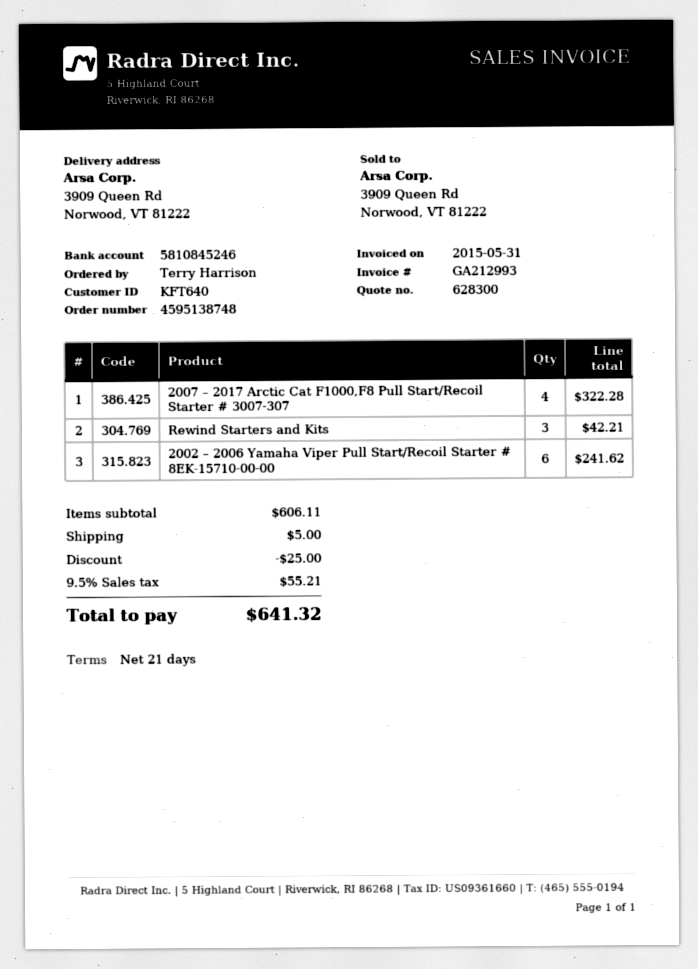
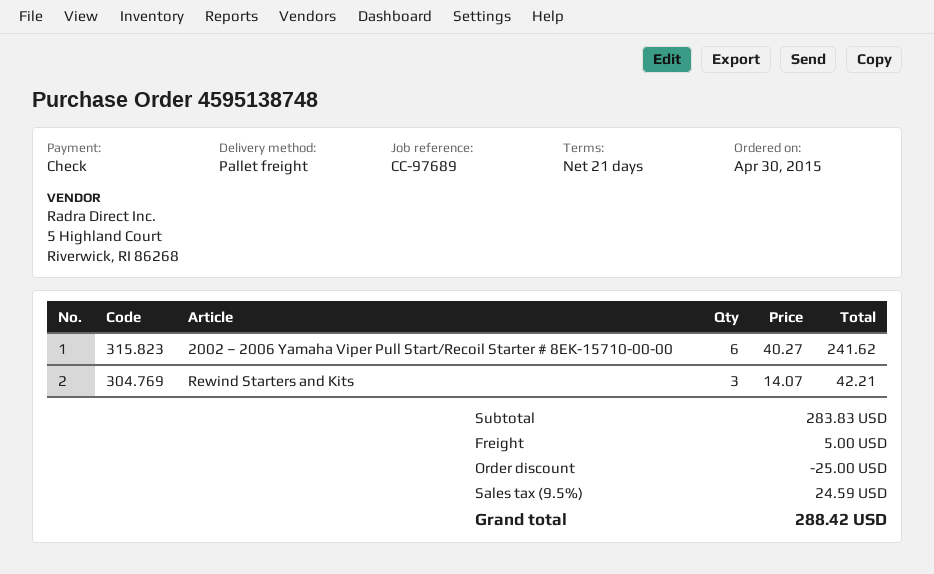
2007 – 2017 Arctic Cat F1000,F8 Pull Start/Recoil Starter # 3007-307: 4 for 322.28 -> none
subtotal: 606.11 -> 283.83
tax: 9.5% = 55.21 -> 9.5% = 24.59
total: 641.32 -> 288.42

